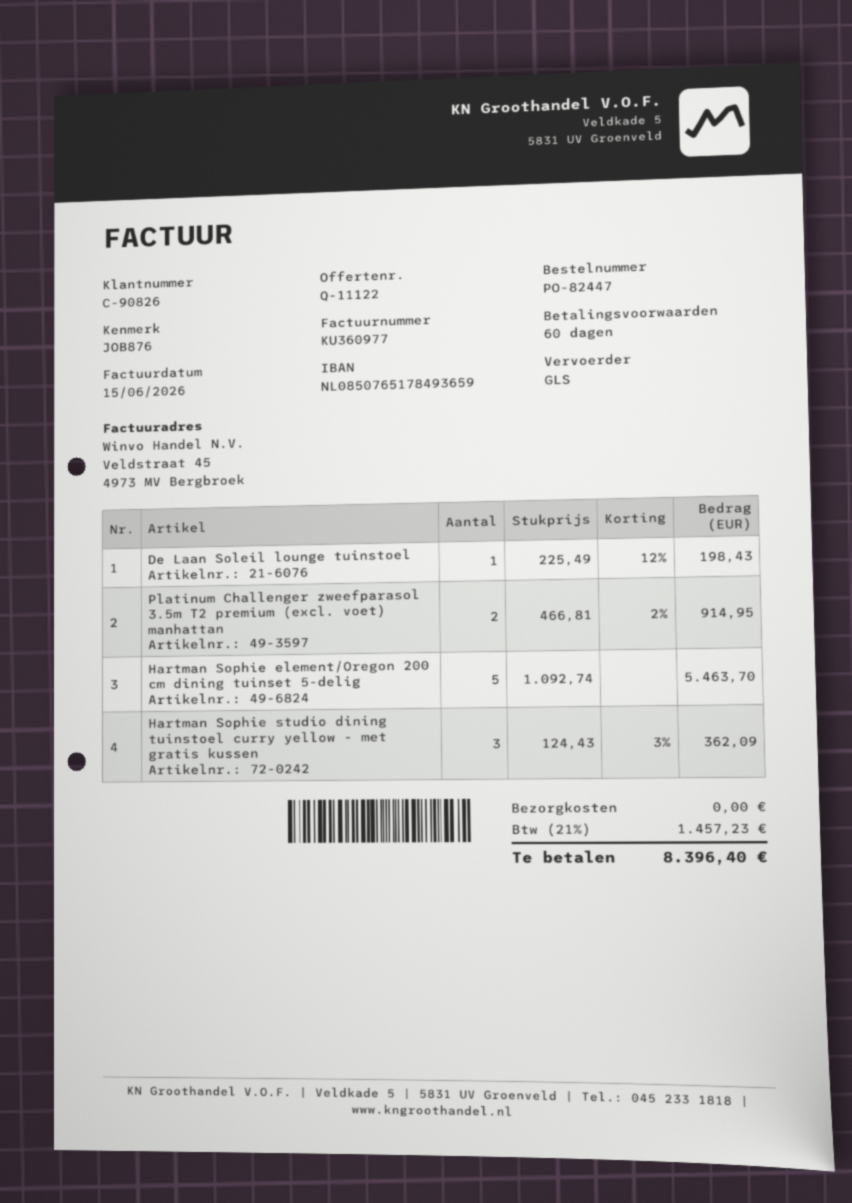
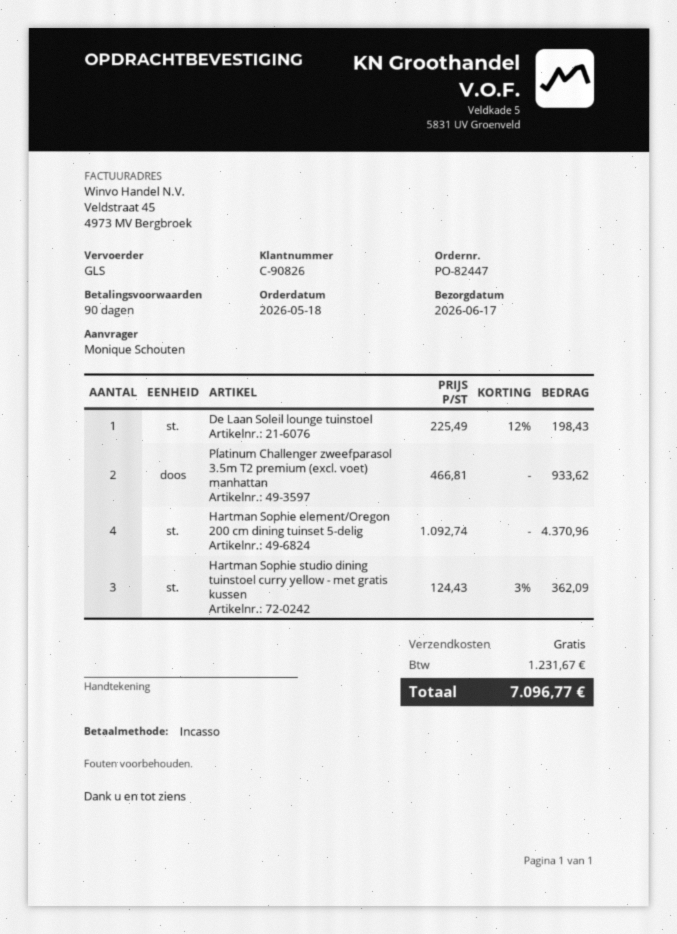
payment terms: 60 days -> 90 days
Platinum Challenger zweefparasol 3.5m T2 premium (excl. voet) manhattan: 2 x 466.81 - 2% = 914.95 -> 2 x 466.81 = 933.62
Hartman Sophie element/Oregon 200 cm dining tuinset 5-delig: 5 x 1092.74 = 5463.70 -> 4 x 1092.74 = 4370.96
tax: 1457.23 -> 1231.67
total: 8396.40 -> 7096.77

